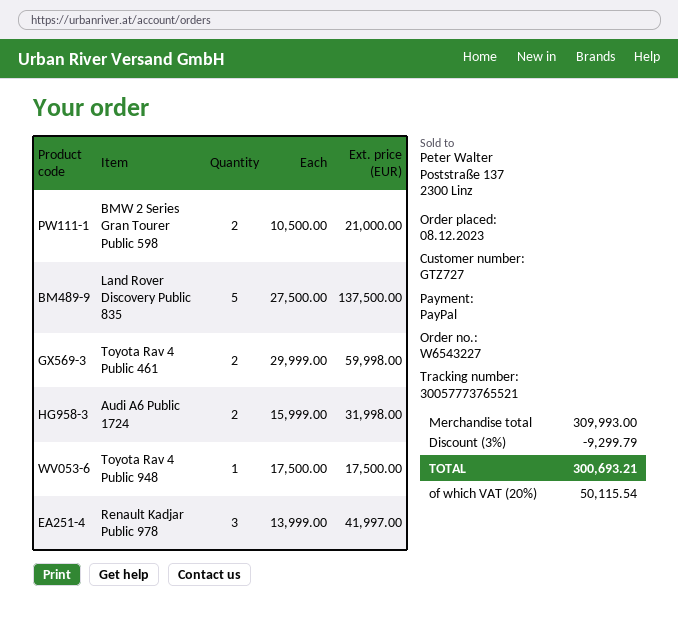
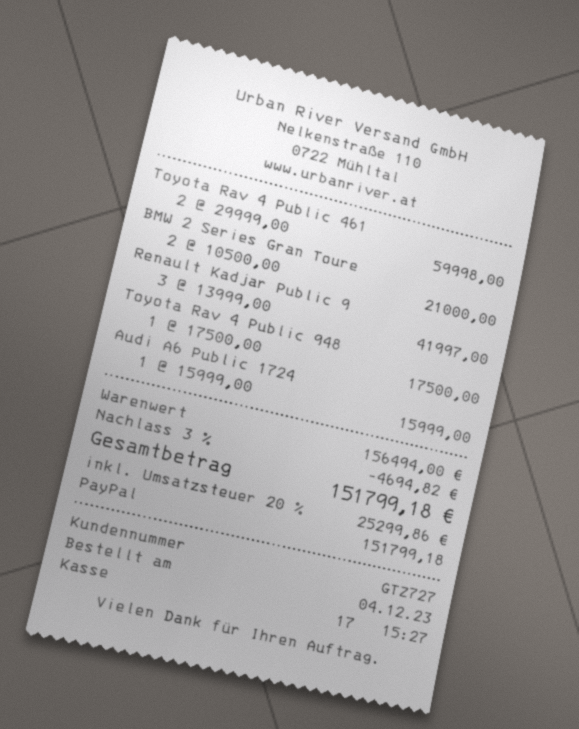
order date: 2023-12-08 -> 2023-12-04
Land Rover Discovery Public 835: 5 x 27500.00 = 137500.00 -> none
Audi A6 Public 1724: 2 x 15999.00 = 31998.00 -> 1 x 15999.00 = 15999.00
subtotal: 309993.00 -> 156494.00
discount: 3% = 9299.79 -> 3% = 4694.82
tax: 20% = 50115.54 -> 20% = 25299.86
total: 300693.21 -> 151799.18

